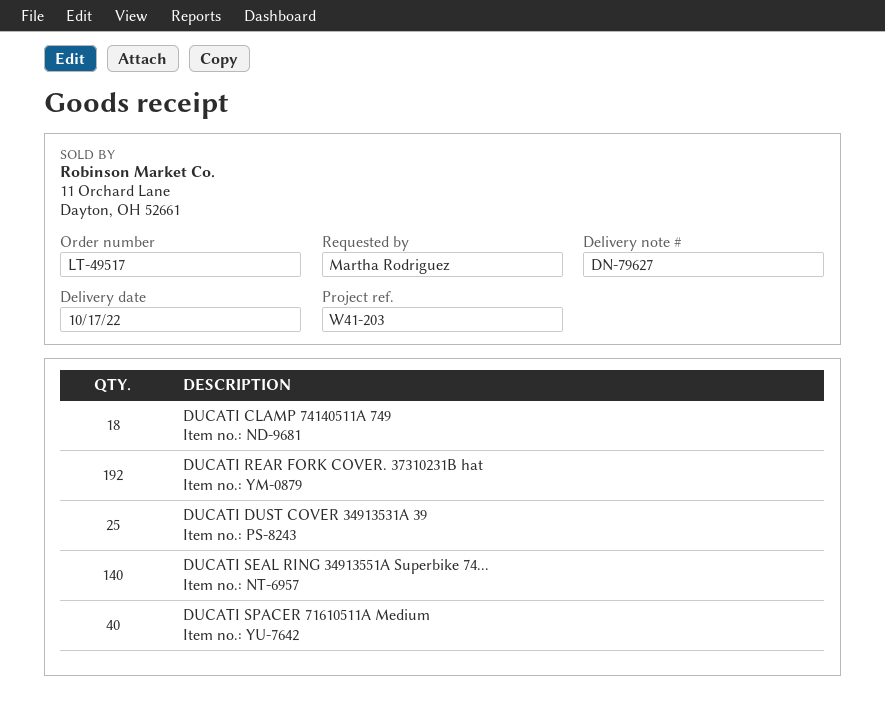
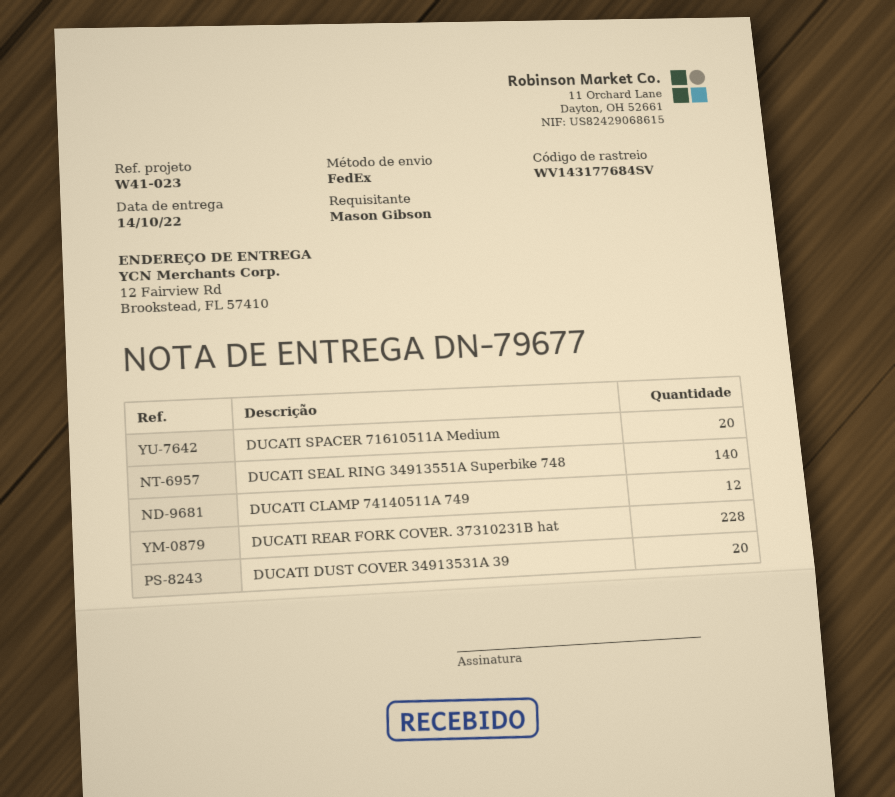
delivery note number: DN-79627 -> DN-79677
delivery date: 2022-10-17 -> 2022-10-14
reference: W41-203 -> W41-023
ordered by: Martha Rodriguez -> Mason Gibson
DUCATI CLAMP 74140511A 749: 18 -> 12
DUCATI REAR FORK COVER. 37310231B hat: 192 -> 228
DUCATI DUST COVER 34913531A 39: 25 -> 20
DUCATI SPACER 71610511A Medium: 40 -> 20

